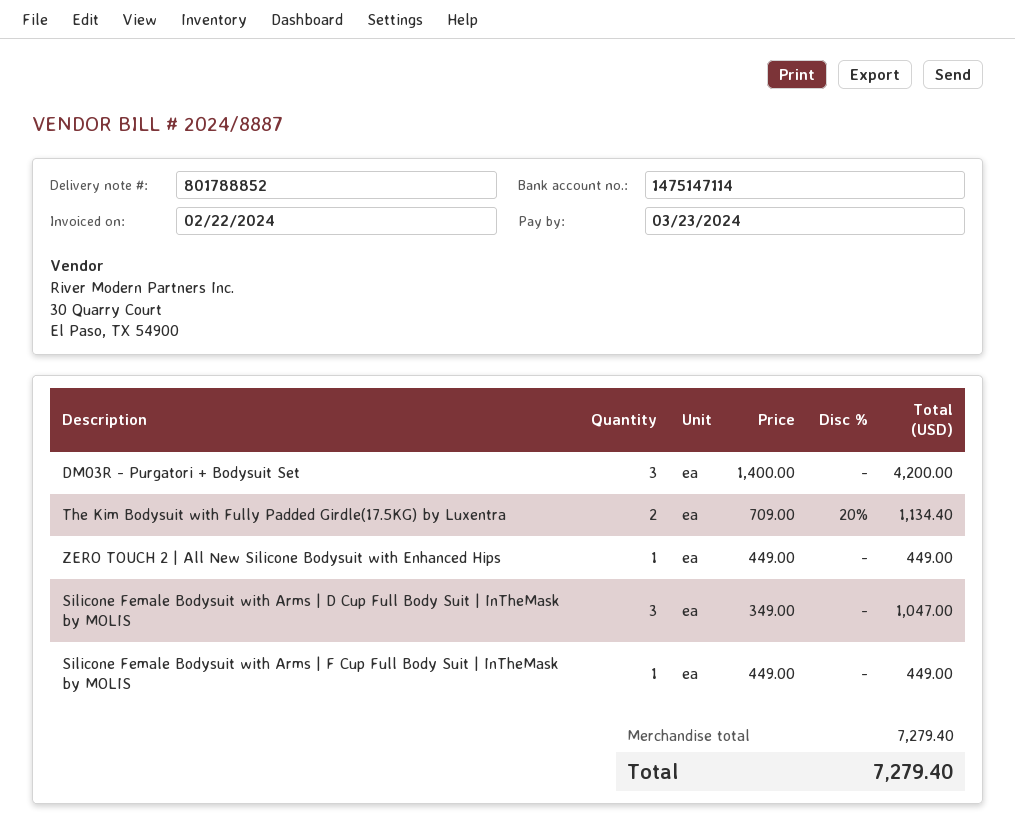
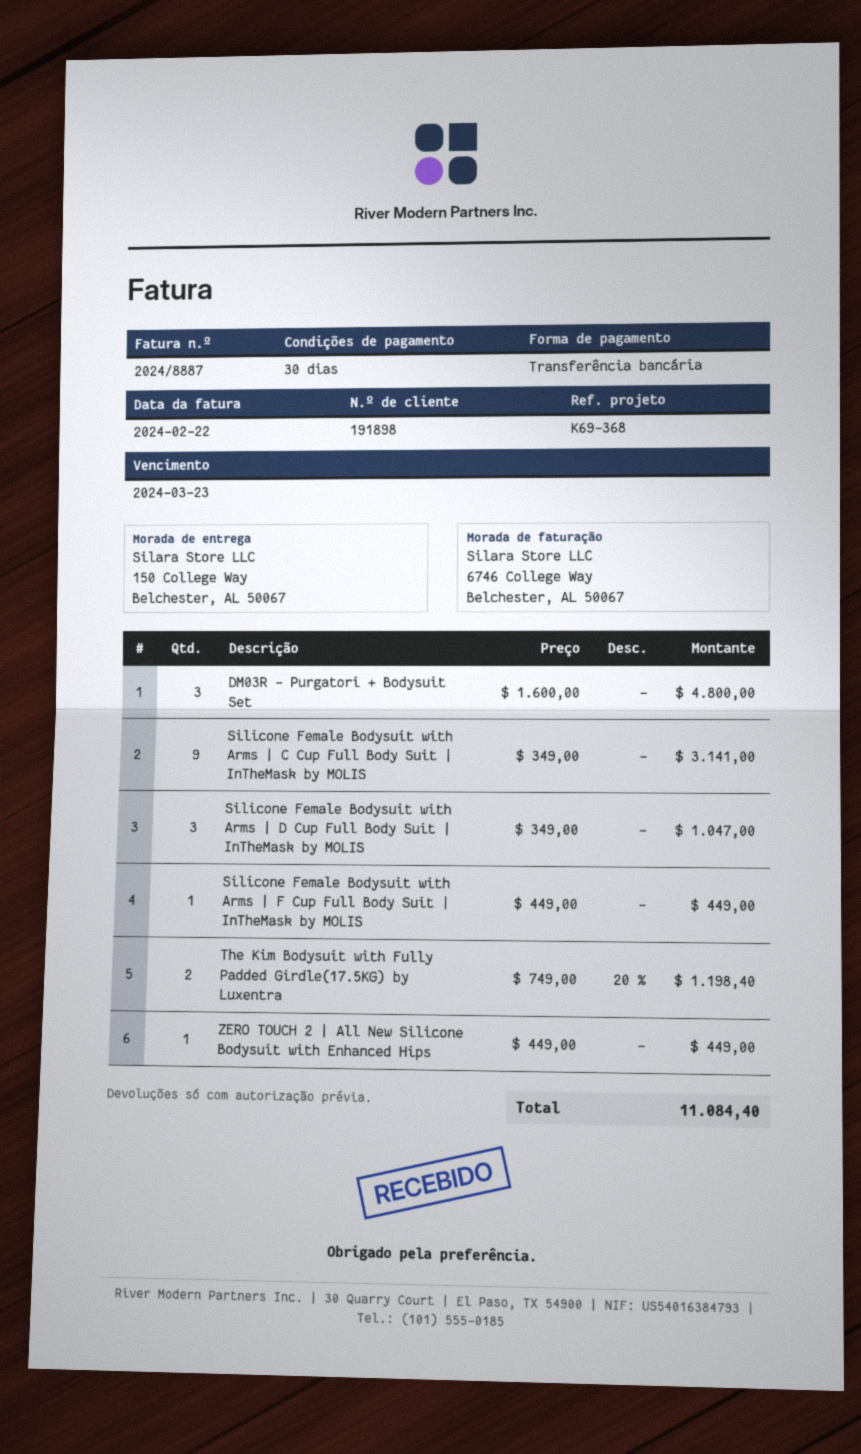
DM03R - Purgatori + Bodysuit Set: 3 x 1400.00 = 4200.00 -> 3 x 1600.00 = 4800.00
The Kim Bodysuit with Fully Padded Girdle(17.5KG) by Luxentra: 2 x 709.00 - 20% = 1134.40 -> 2 x 749.00 - 20% = 1198.40
Silicone Female Bodysuit with Arms | C Cup Full Body Suit | InTheMask by MOLIS: none -> 9 x 349.00 = 3141.00
total: 7279.40 -> 11084.40

